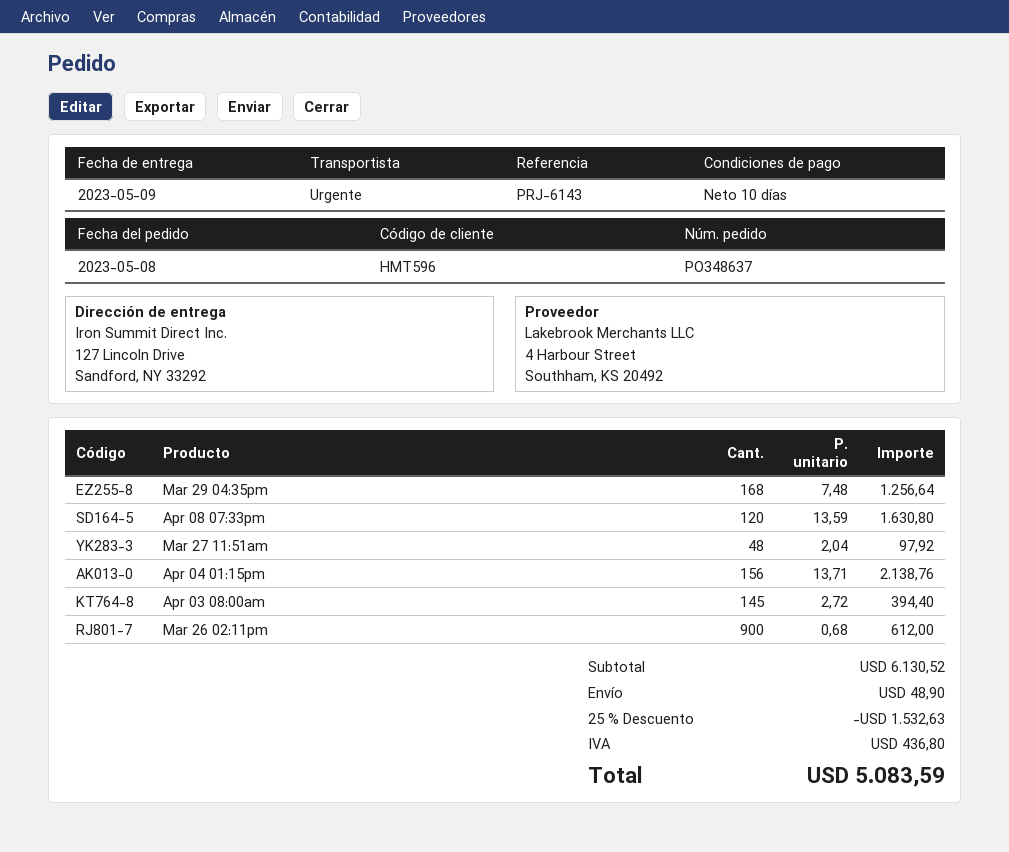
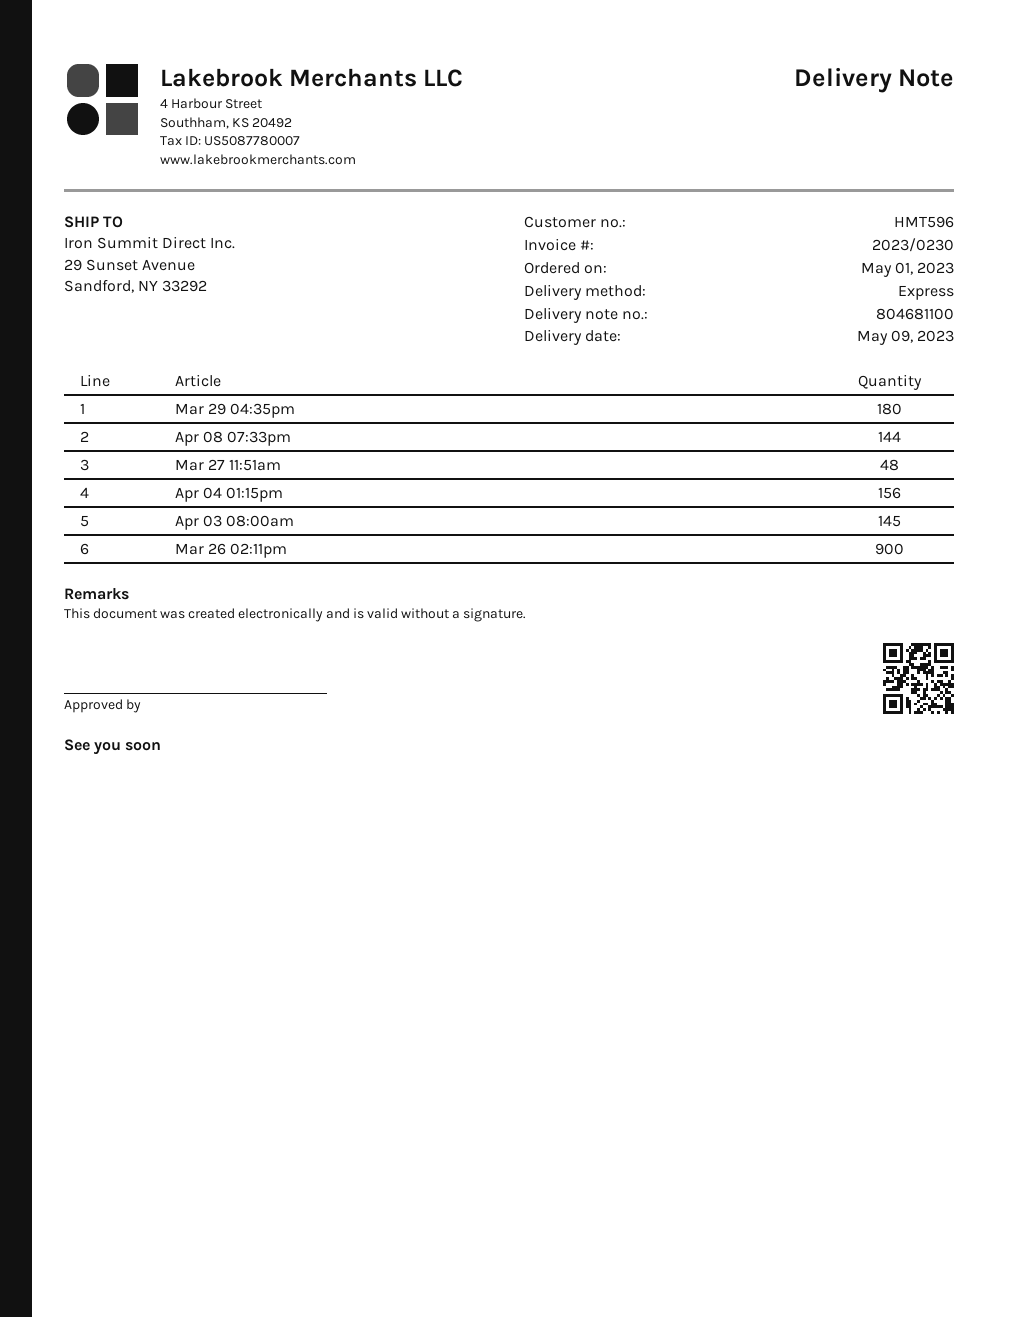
order date: 2023-05-08 -> 2023-05-01
ship to: 127 Lincoln Drive, Sandford, NY 33292 -> 29 Sunset Avenue, Sandford, NY 33292
Mar 29 04:35pm: 168 -> 180
Apr 08 07:33pm: 120 -> 144

